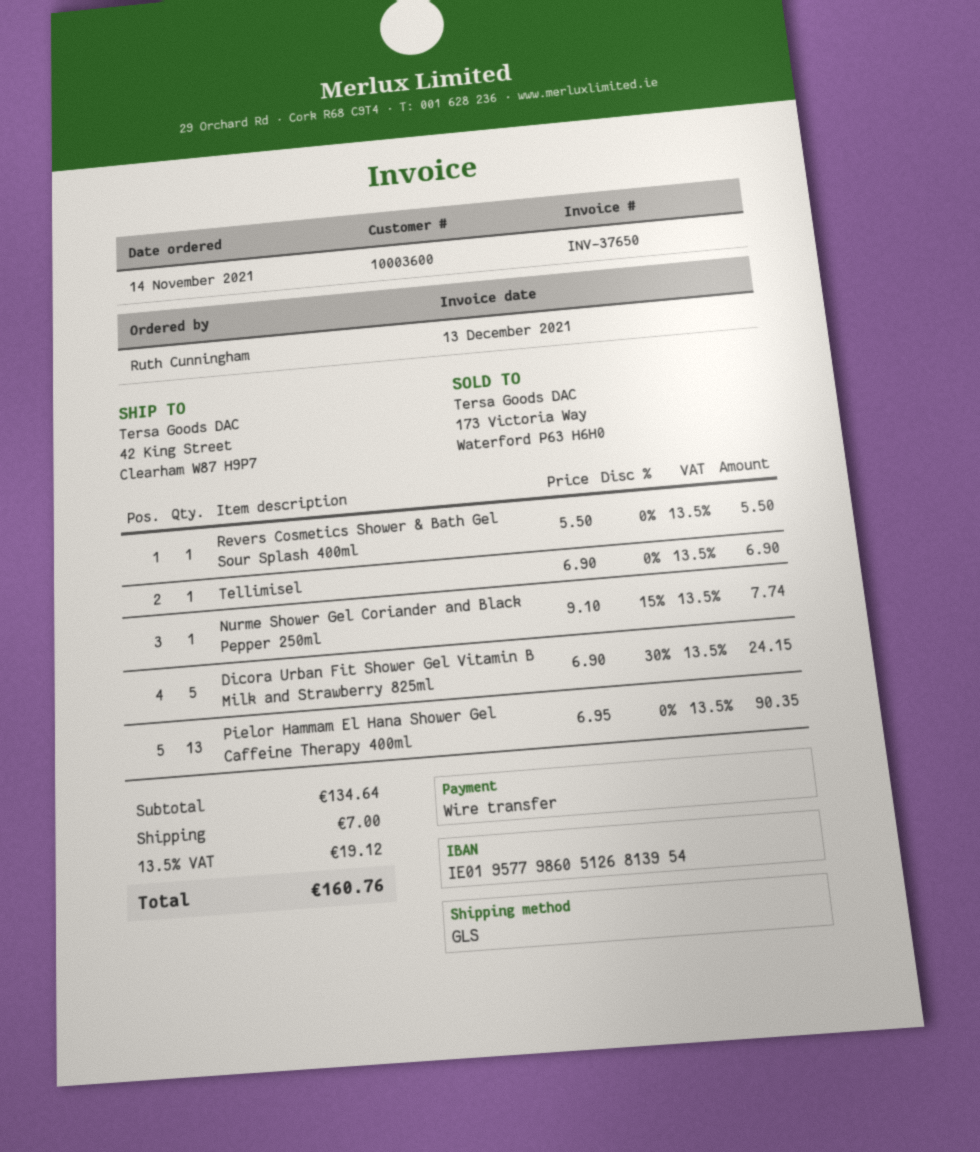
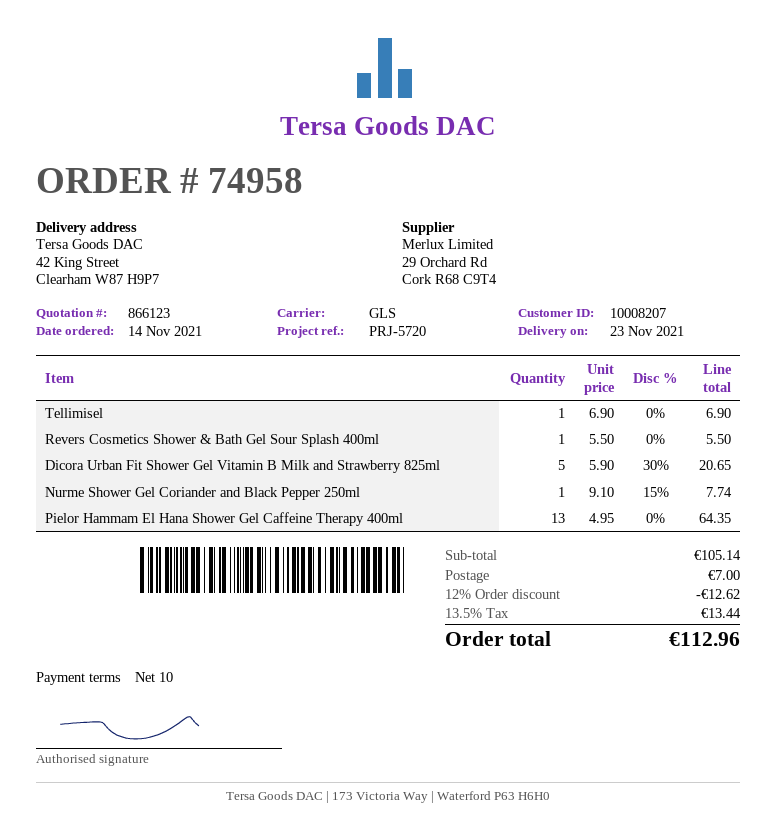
customer number: 10003600 -> 10008207
Dicora Urban Fit Shower Gel Vitamin B Milk and Strawberry 825ml: 5 x 6.90 - 30% = 24.15 -> 5 x 5.90 - 30% = 20.65
Pielor Hammam El Hana Shower Gel Caffeine Therapy 400ml: 13 x 6.95 = 90.35 -> 13 x 4.95 = 64.35
subtotal: 134.64 -> 105.14
discount: none -> 12% = 12.62
tax: 13.5% = 19.12 -> 13.5% = 13.44
total: 160.76 -> 112.96

